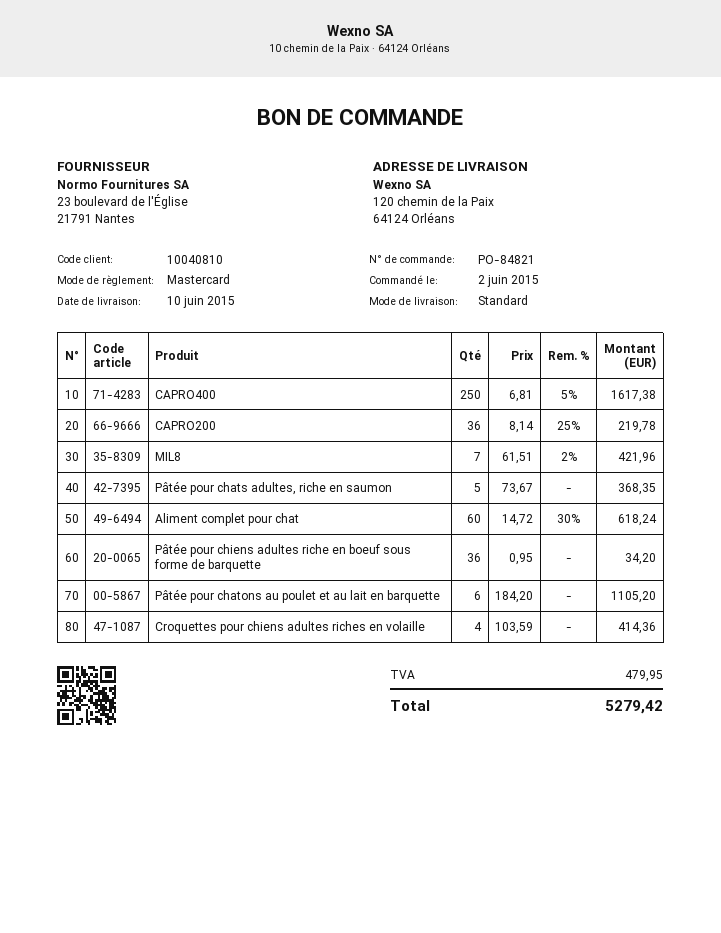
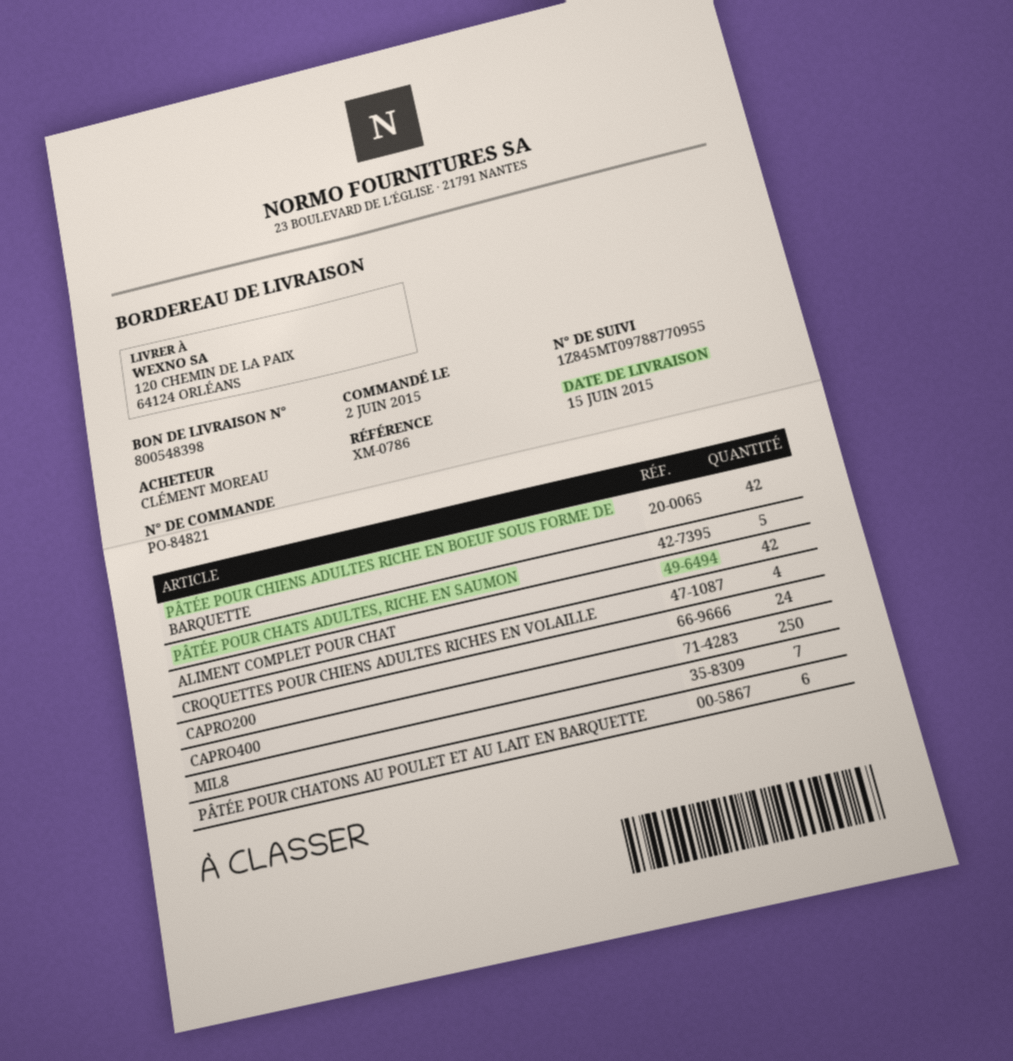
delivery date: 2015-06-10 -> 2015-06-15
CAPRO200: 36 -> 24
Aliment complet pour chat: 60 -> 42
Pâtée pour chiens adultes riche en boeuf sous forme de barquette: 36 -> 42

